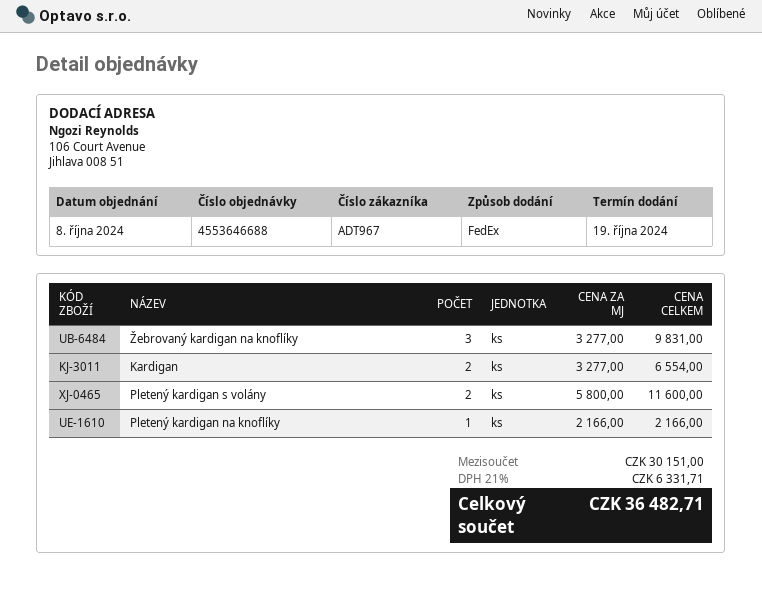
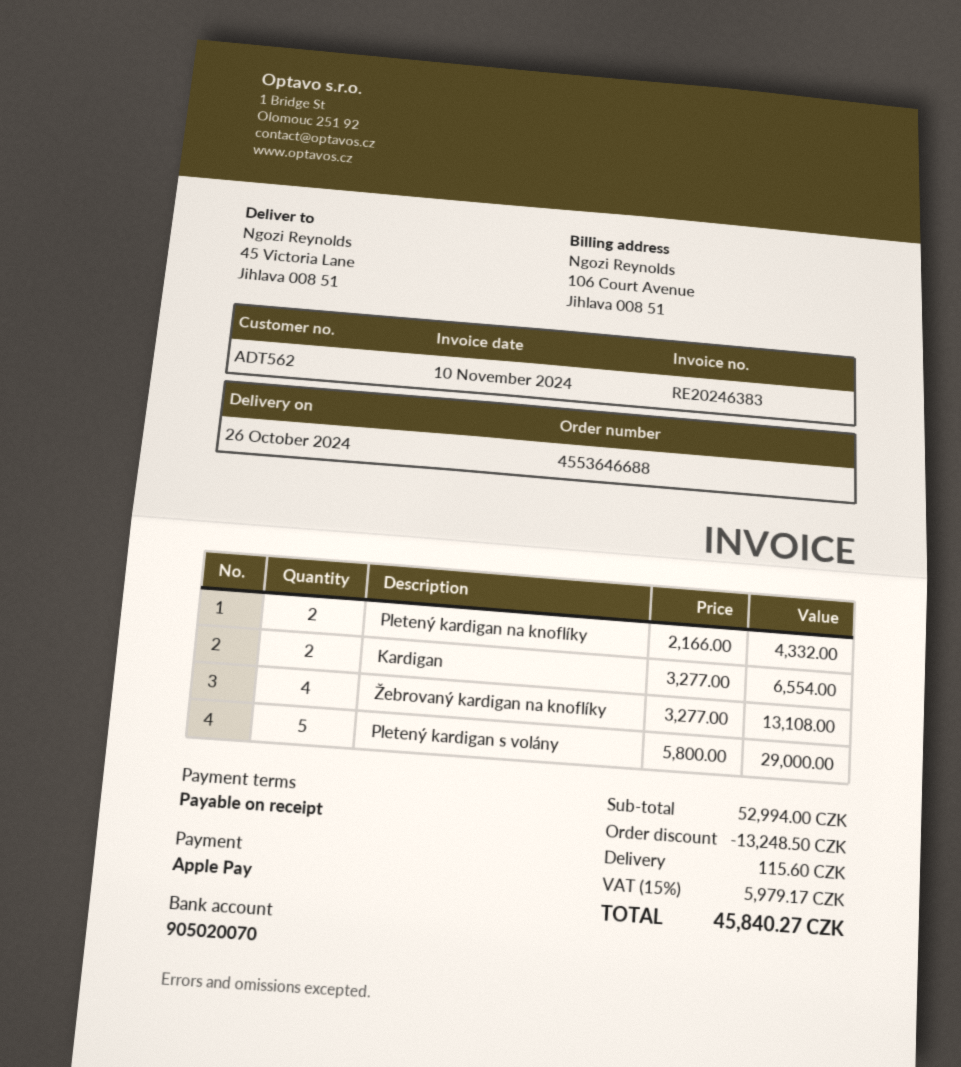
delivery date: 2024-10-19 -> 2024-10-26
customer number: ADT967 -> ADT562
ship to: 106 Court Avenue, Jihlava 008 51 -> 45 Victoria Lane, Jihlava 008 51
Žebrovaný kardigan na knoflíky: 3 x 3277.00 = 9831.00 -> 4 x 3277.00 = 13108.00
Pletený kardigan s volány: 2 x 5800.00 = 11600.00 -> 5 x 5800.00 = 29000.00
Pletený kardigan na knoflíky: 1 x 2166.00 = 2166.00 -> 2 x 2166.00 = 4332.00
subtotal: 30151.00 -> 52994.00
discount: none -> 13248.50
shipping: none -> 115.60
tax: 21% = 6331.71 -> 15% = 5979.17
total: 36482.71 -> 45840.27

